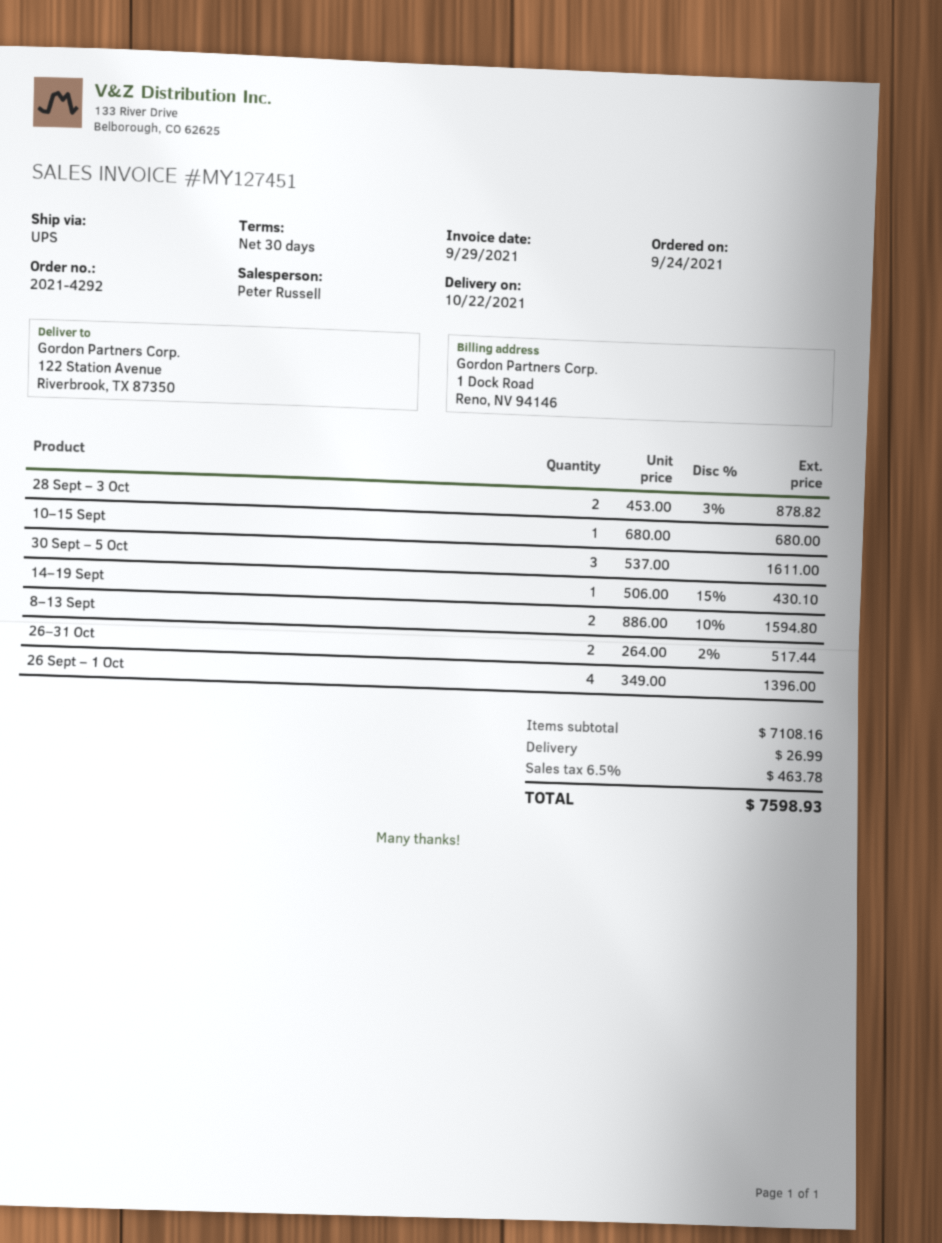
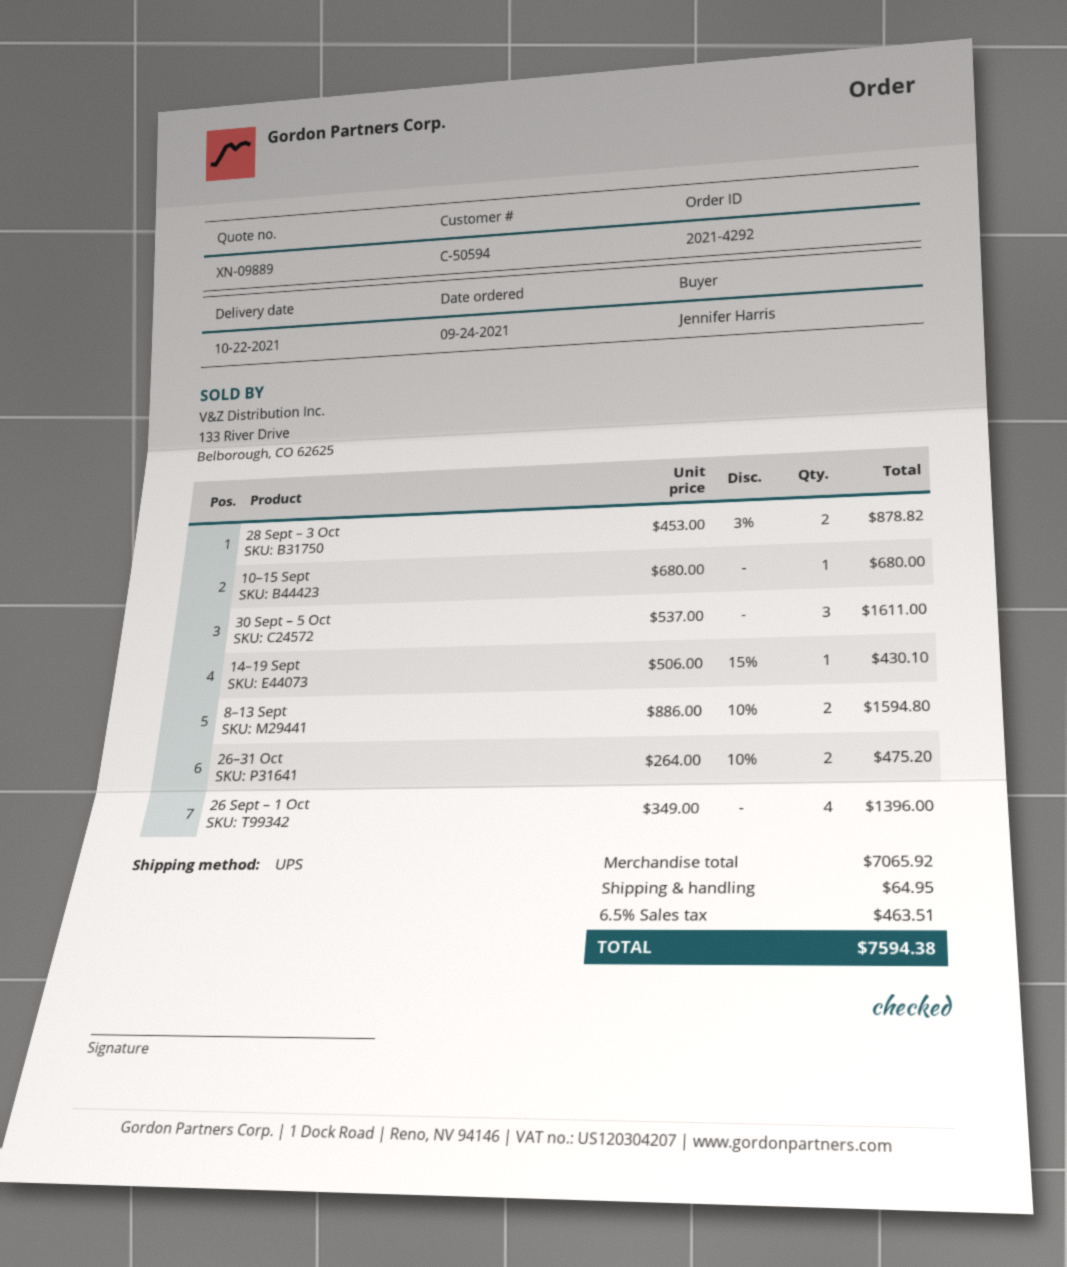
26–31 Oct: 2 x 264.00 - 2% = 517.44 -> 2 x 264.00 - 10% = 475.20
subtotal: 7108.16 -> 7065.92
shipping: 26.99 -> 64.95
tax: 6.5% = 463.78 -> 6.5% = 463.51
total: 7598.93 -> 7594.38

